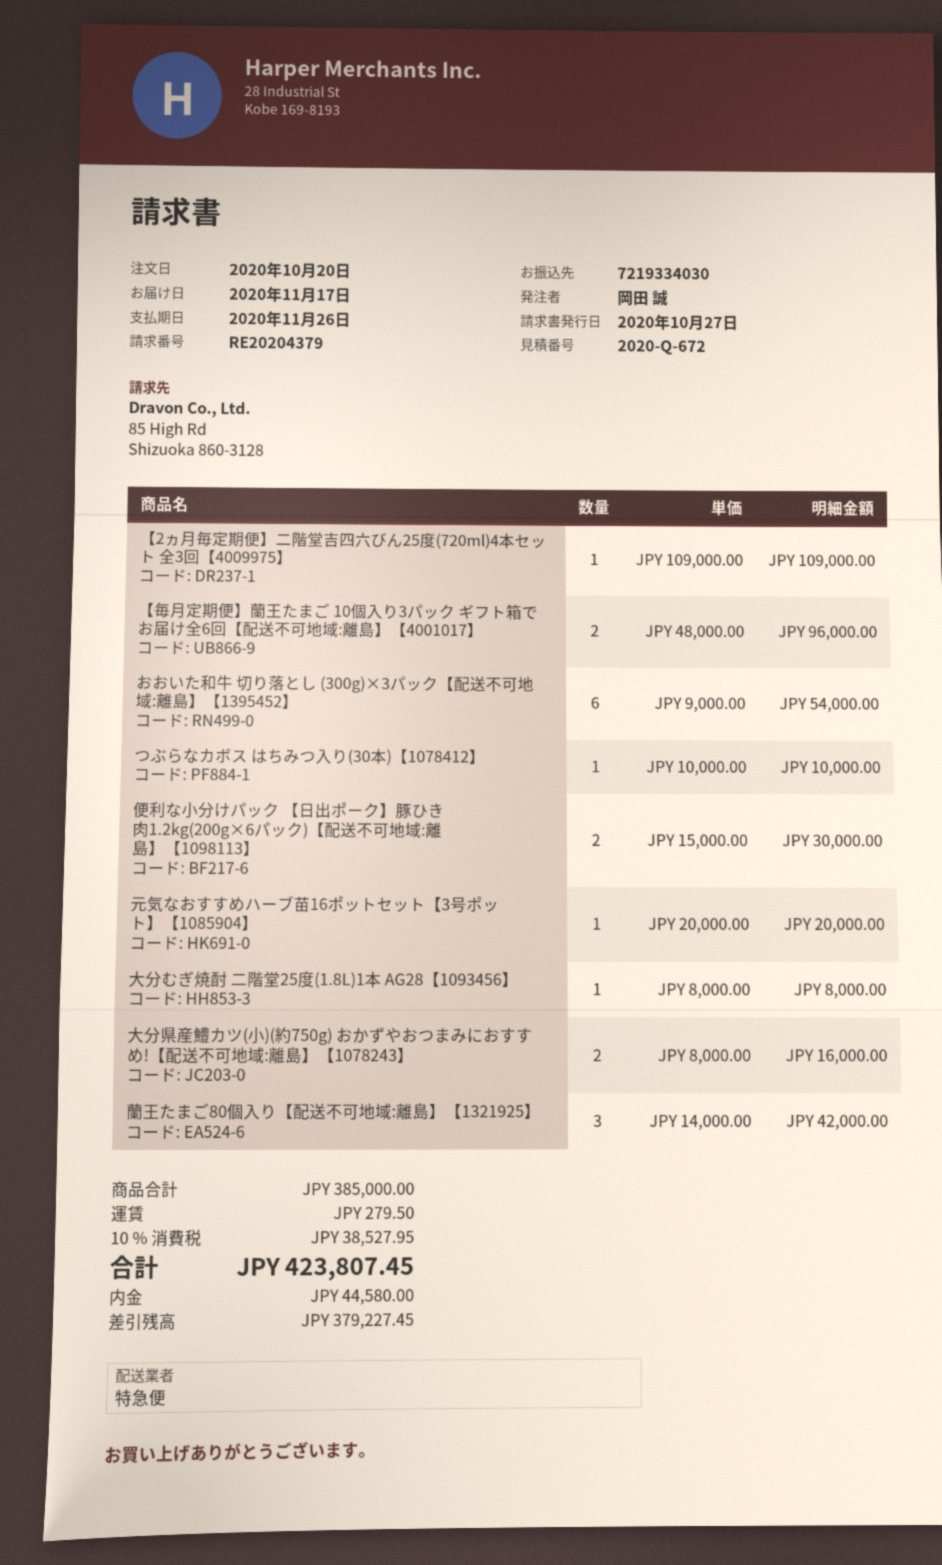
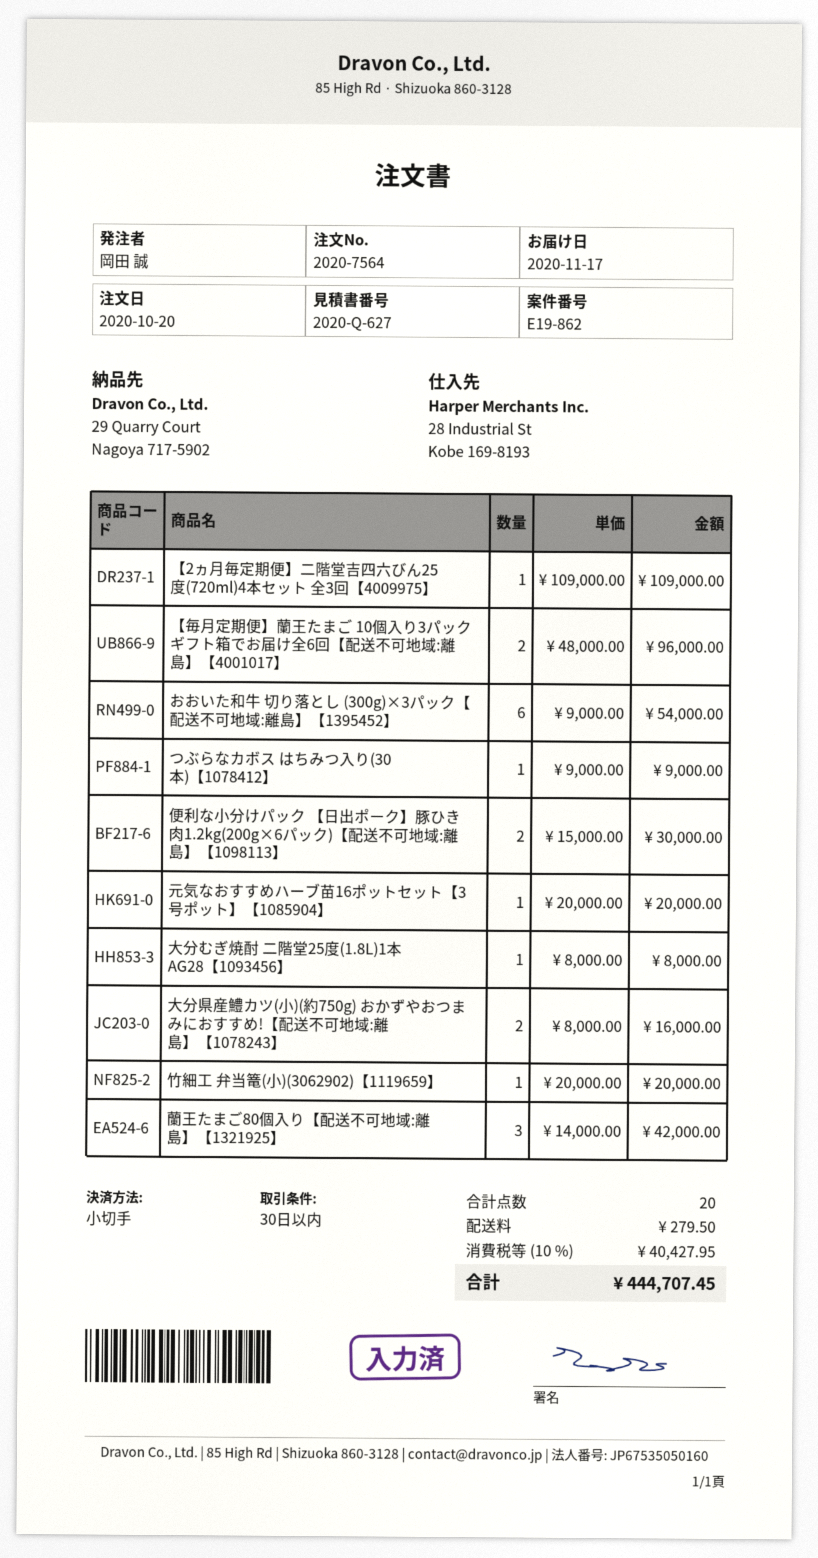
quote number: 2020-Q-672 -> 2020-Q-627
つぶらなカボス はちみつ入り(30本)【1078412】: 1 x 10000.00 = 10000.00 -> 1 x 9000.00 = 9000.00
竹細工 弁当篭(小)(3062902)【1119659】: none -> 1 x 20000.00 = 20000.00
tax: 10% = 38527.95 -> 10% = 40427.95
total: 423807.45 -> 444707.45

